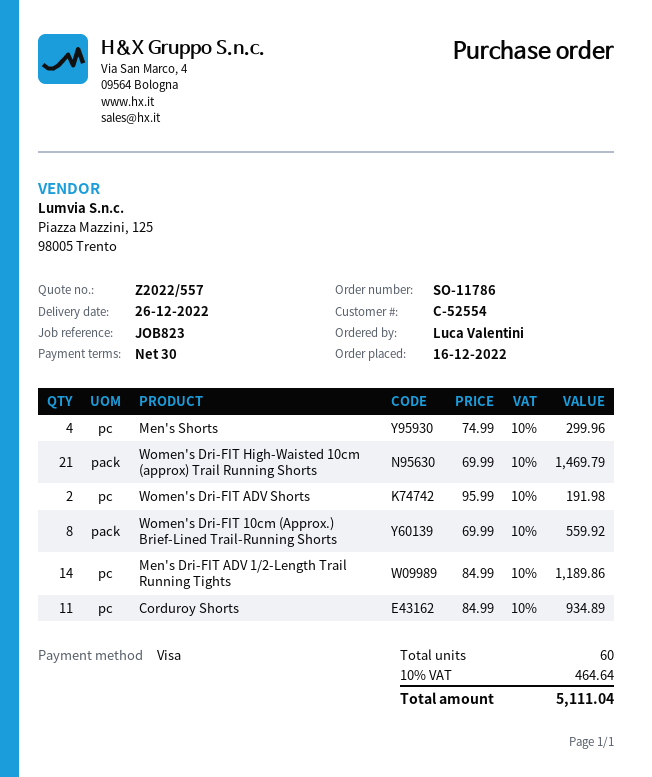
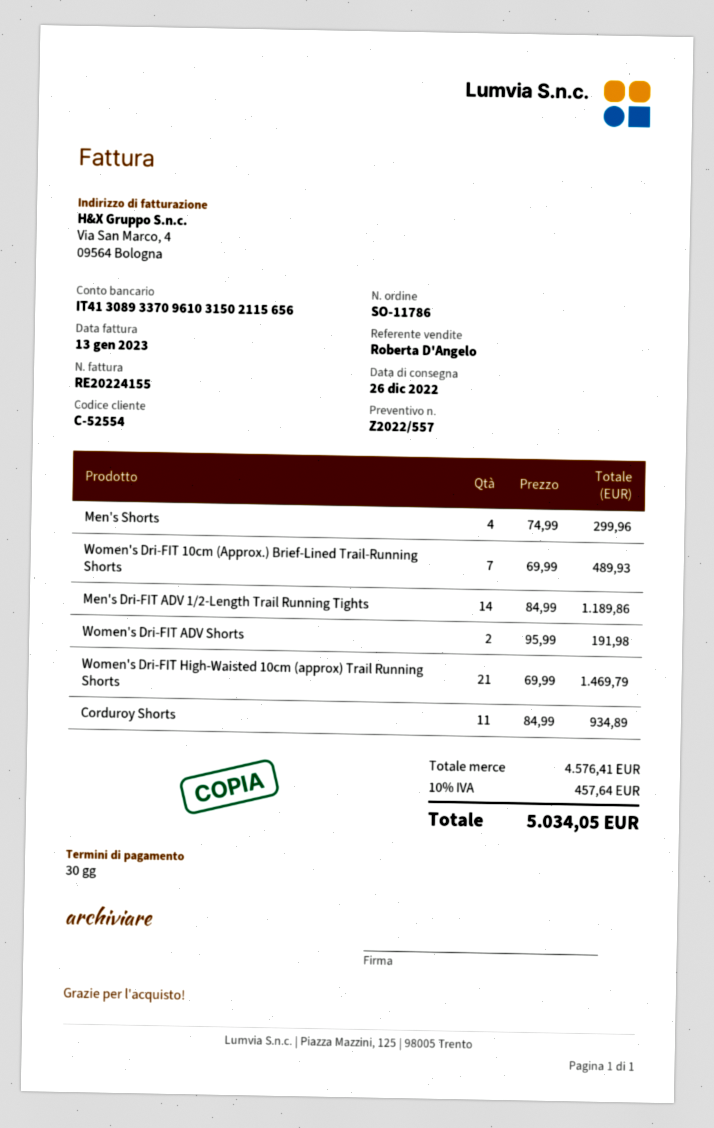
Women's Dri-FIT 10cm (Approx.) Brief-Lined Trail-Running Shorts: 8 x 69.99 = 559.92 -> 7 x 69.99 = 489.93
tax: 10% = 464.64 -> 10% = 457.64
total: 5111.04 -> 5034.05

